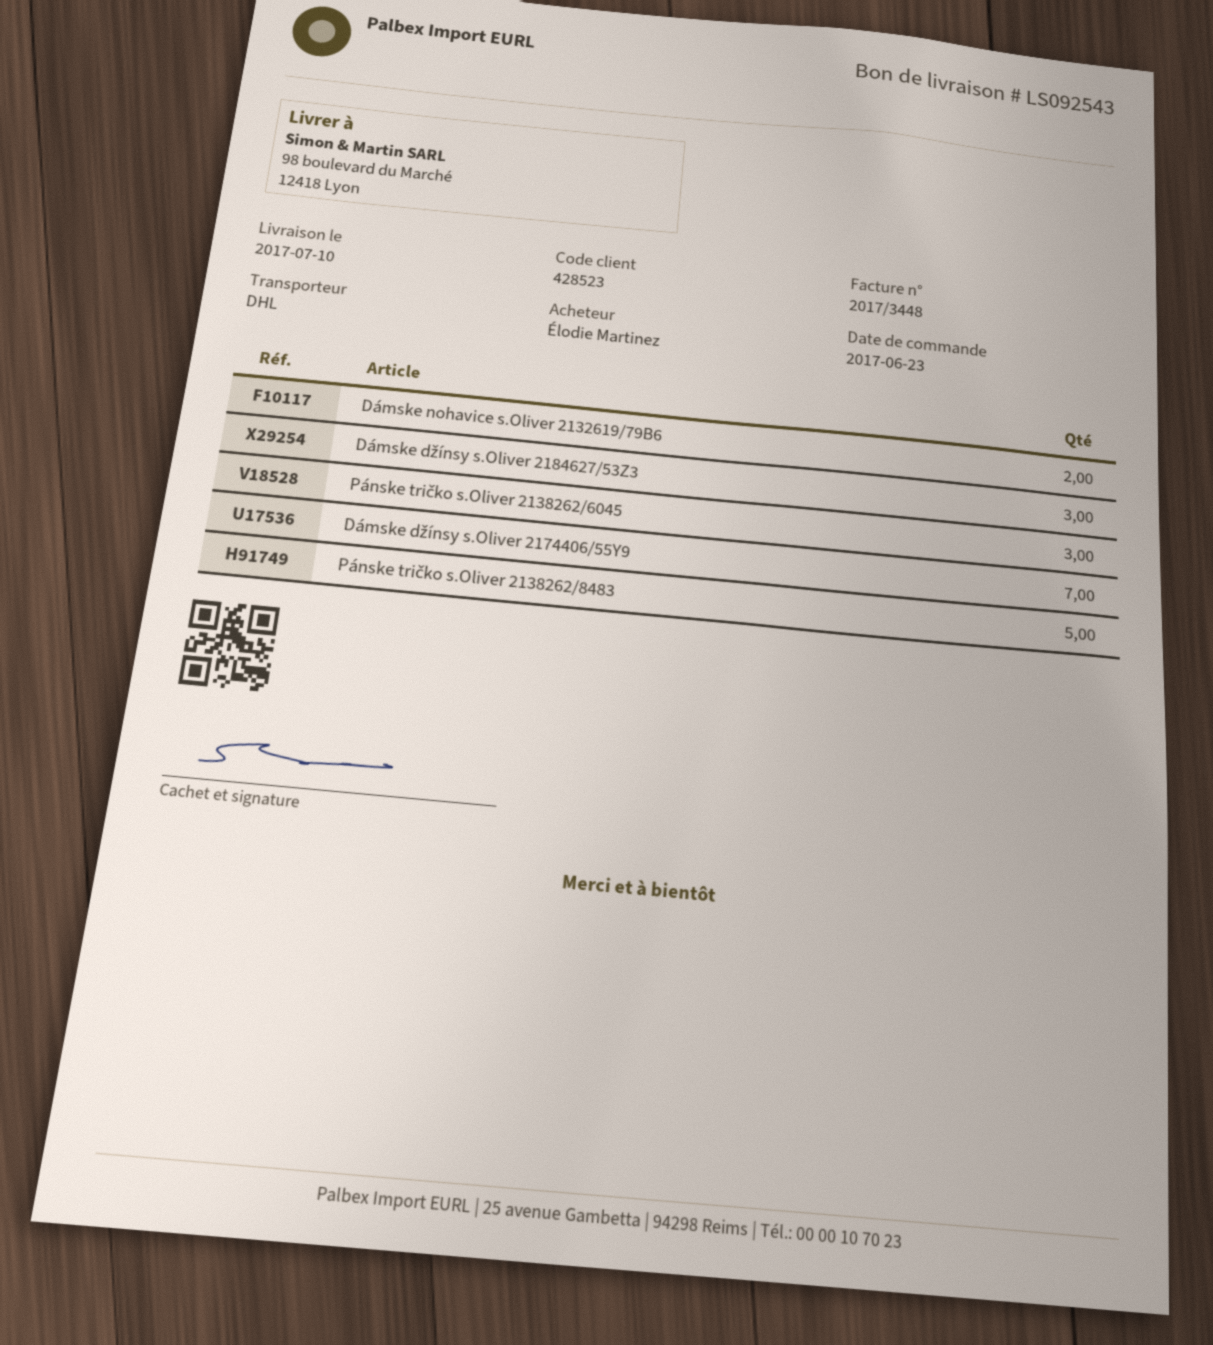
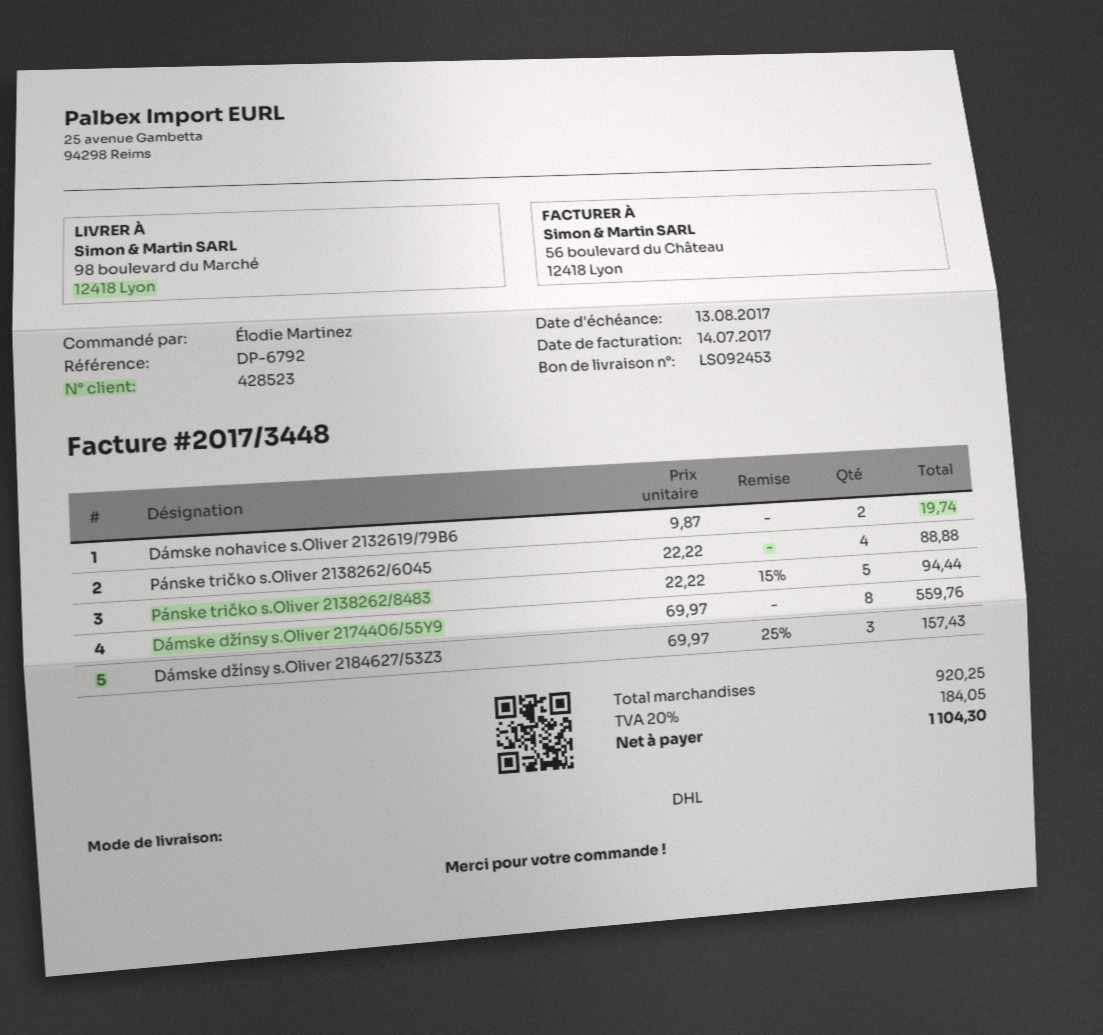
delivery note number: LS092543 -> LS092453
Pánske tričko s.Oliver 2138262/6045: 3 -> 4
Dámske džínsy s.Oliver 2174406/55Y9: 7 -> 8

